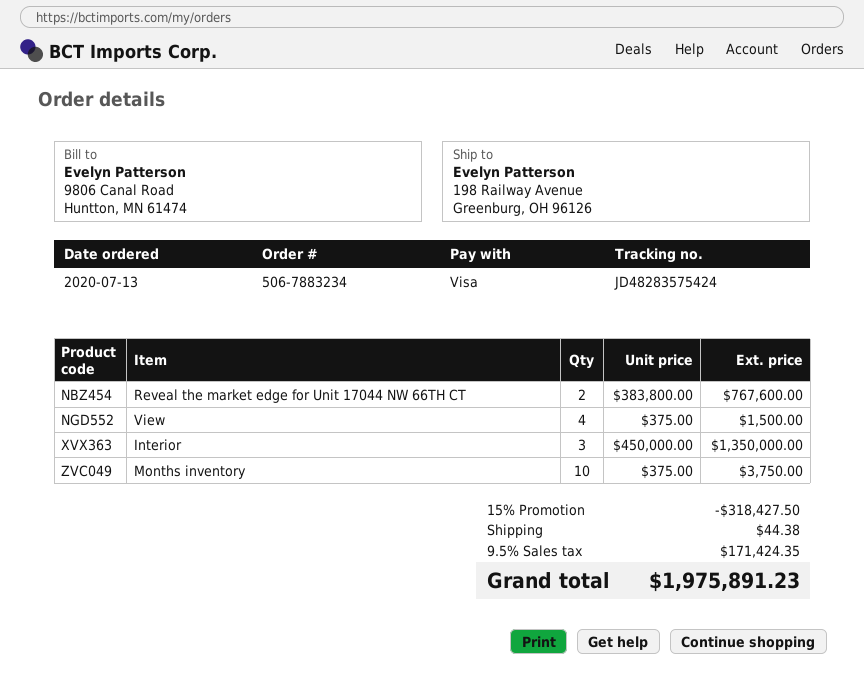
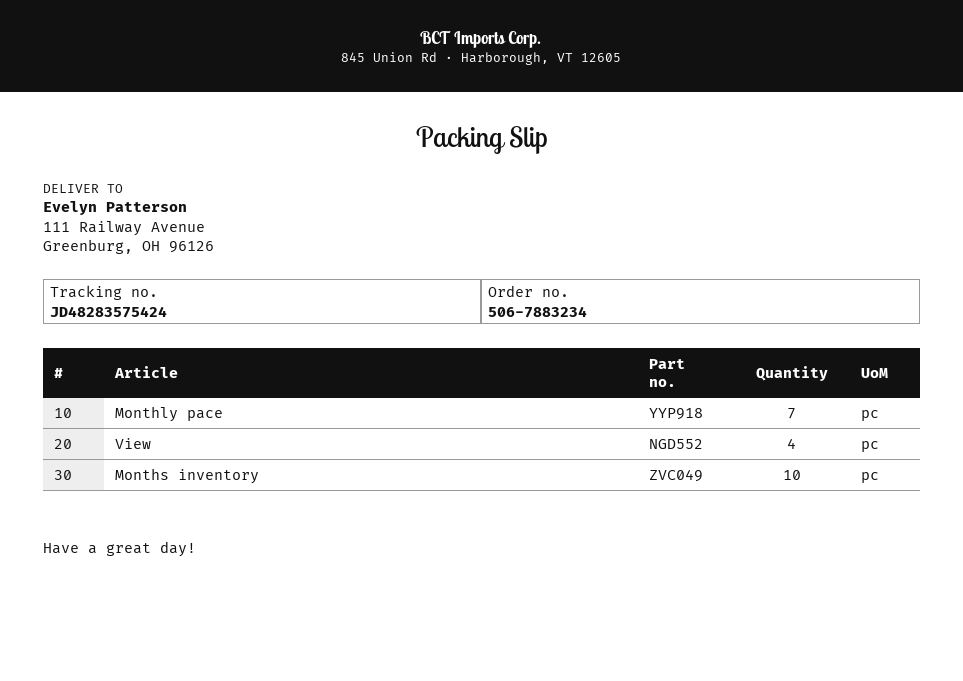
ship to: 198 Railway Avenue, Greenburg, OH 96126 -> 111 Railway Avenue, Greenburg, OH 96126
Reveal the market edge for Unit 17044 NW 66TH CT: 2 -> none
Interior: 3 -> none
Monthly pace: none -> 7

